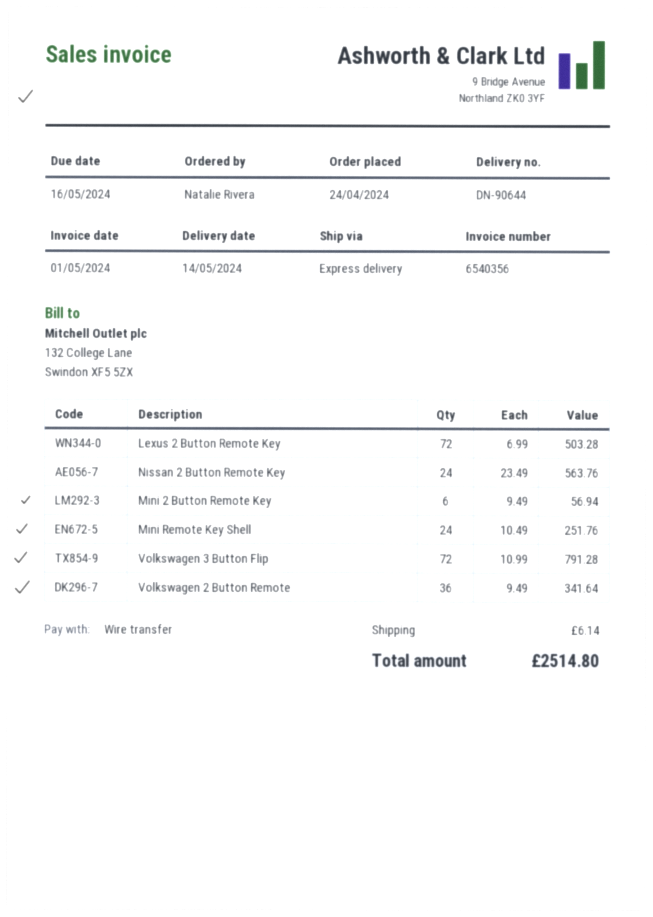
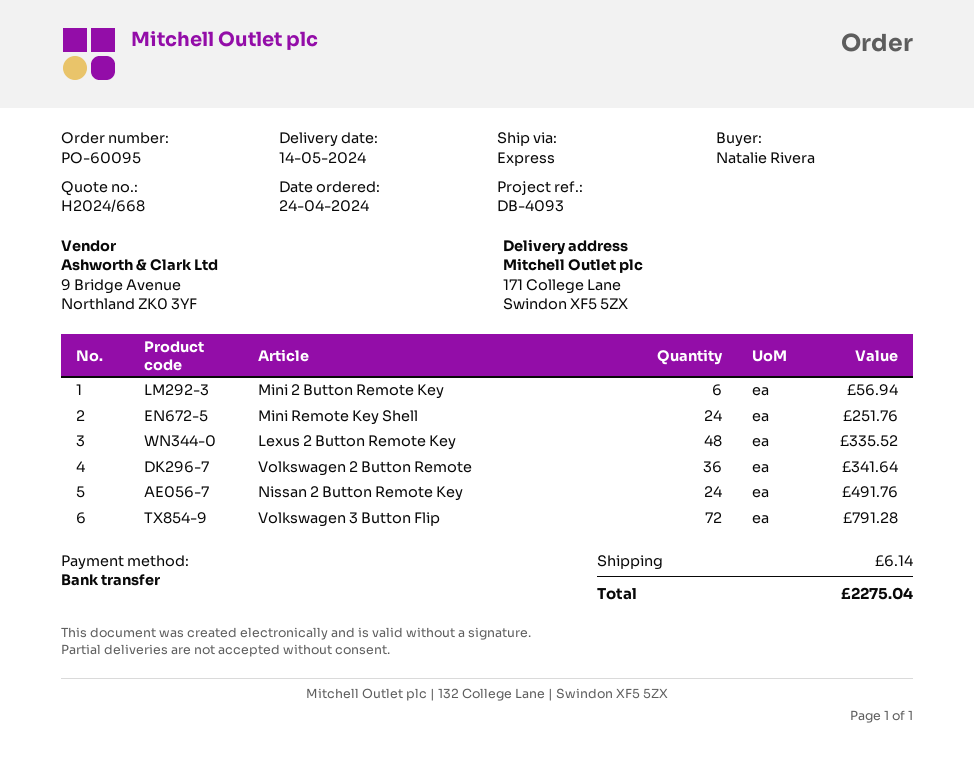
Lexus 2 Button Remote Key: 72 for 503.28 -> 48 for 335.52
Nissan 2 Button Remote Key: 24 for 563.76 -> 24 for 491.76
total: 2514.80 -> 2275.04

